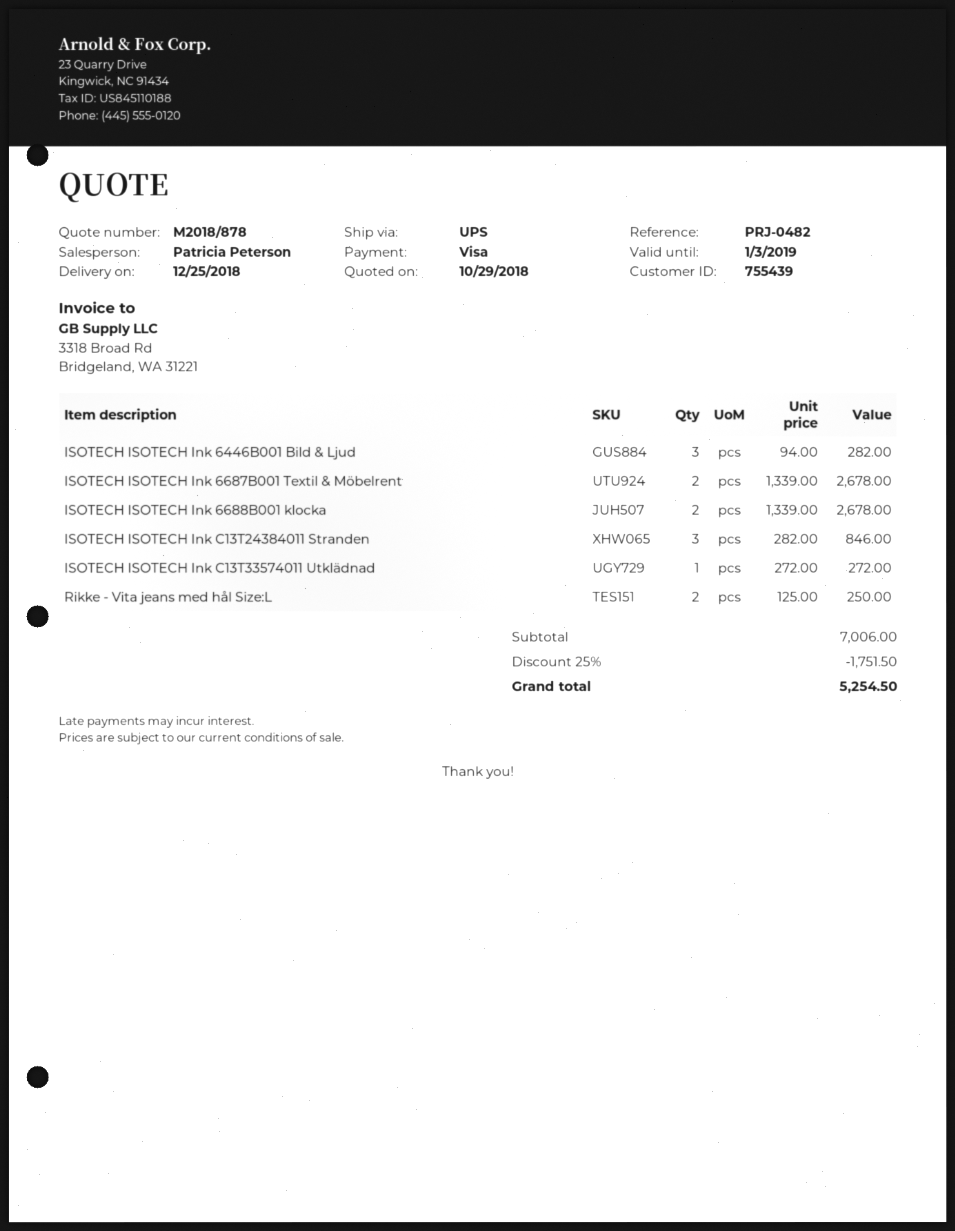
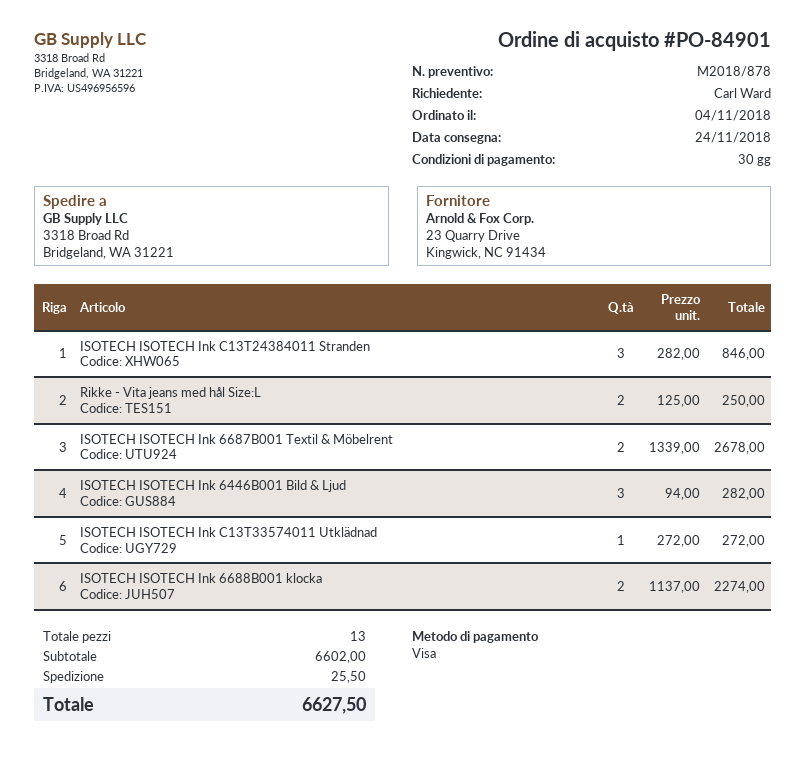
delivery date: 2018-12-25 -> 2018-11-24
ISOTECH ISOTECH Ink 6688B001 klocka: 2 x 1339.00 = 2678.00 -> 2 x 1137.00 = 2274.00
subtotal: 7006.00 -> 6602.00
discount: 25% = 1751.50 -> none
shipping: none -> 25.50
total: 5254.50 -> 6627.50

